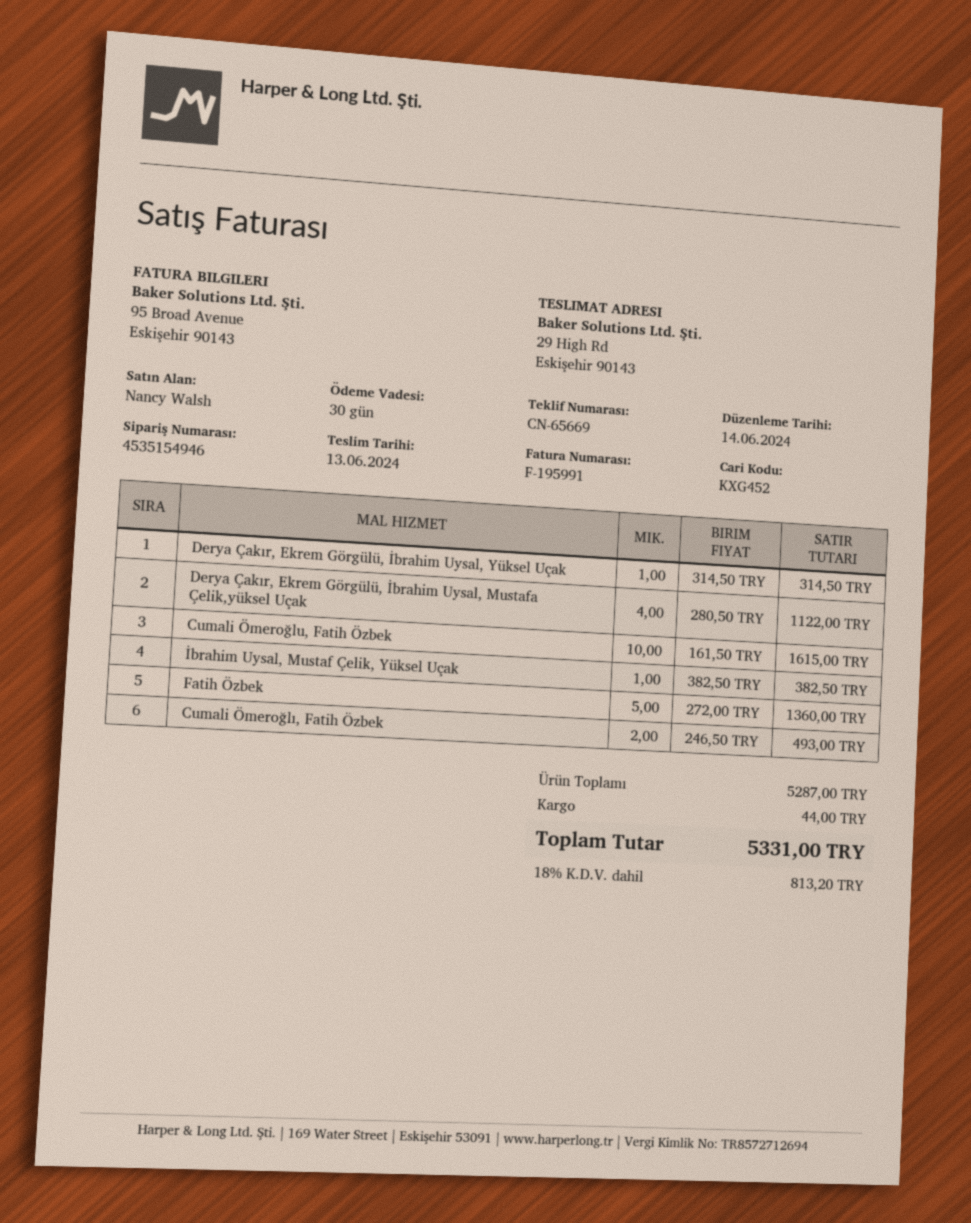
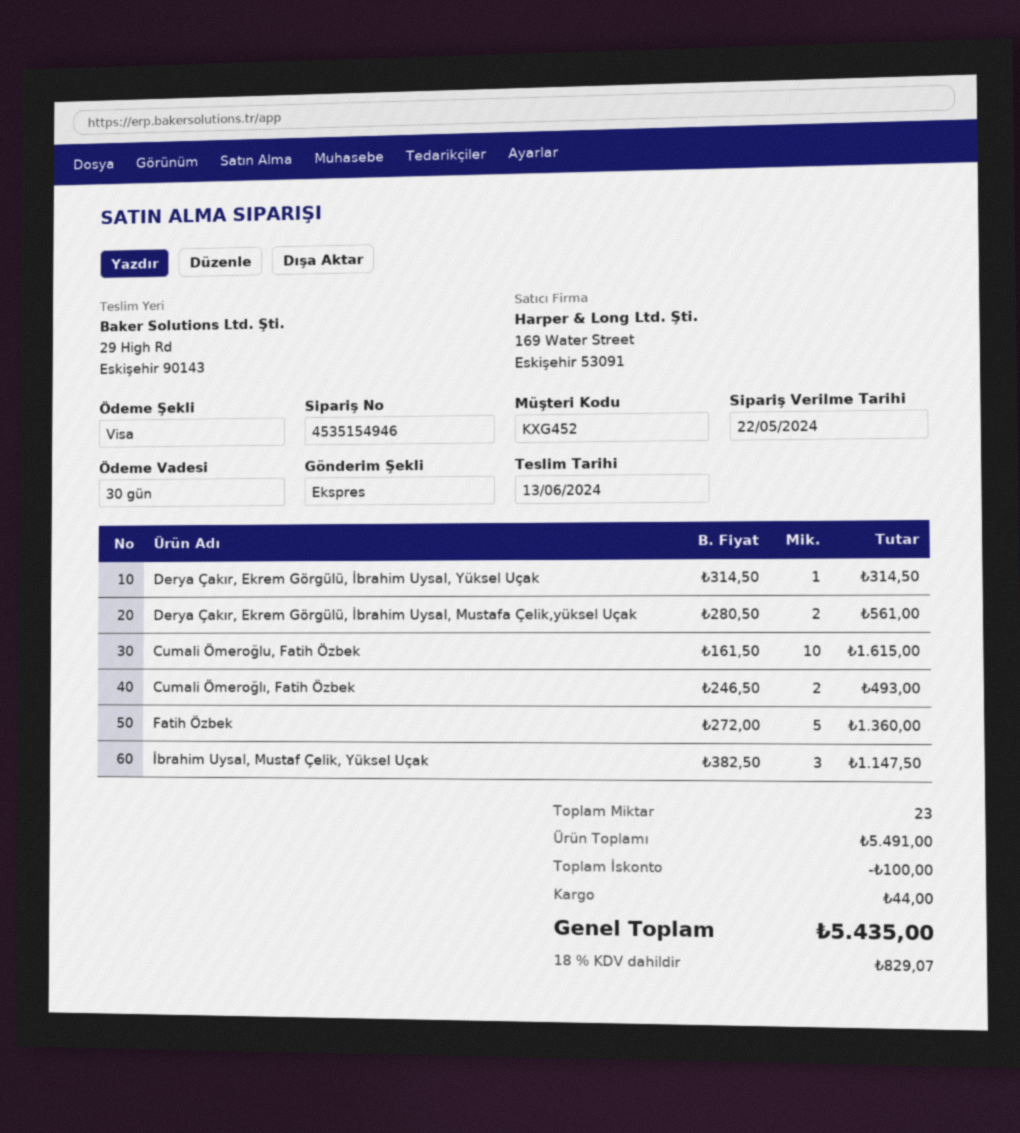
Derya Çakır, Ekrem Görgülü, İbrahim Uysal, Mustafa Çelik,yüksel Uçak: 4 x 280.50 = 1122.00 -> 2 x 280.50 = 561.00
İbrahim Uysal, Mustaf Çelik, Yüksel Uçak: 1 x 382.50 = 382.50 -> 3 x 382.50 = 1147.50
subtotal: 5287.00 -> 5491.00
discount: none -> 100.00
tax: 18% = 813.20 -> 18% = 829.07
total: 5331.00 -> 5435.00

